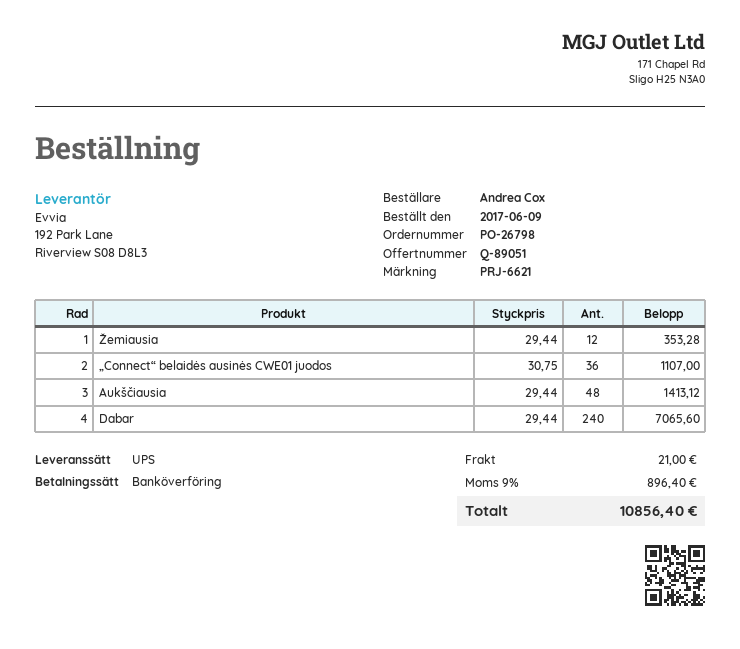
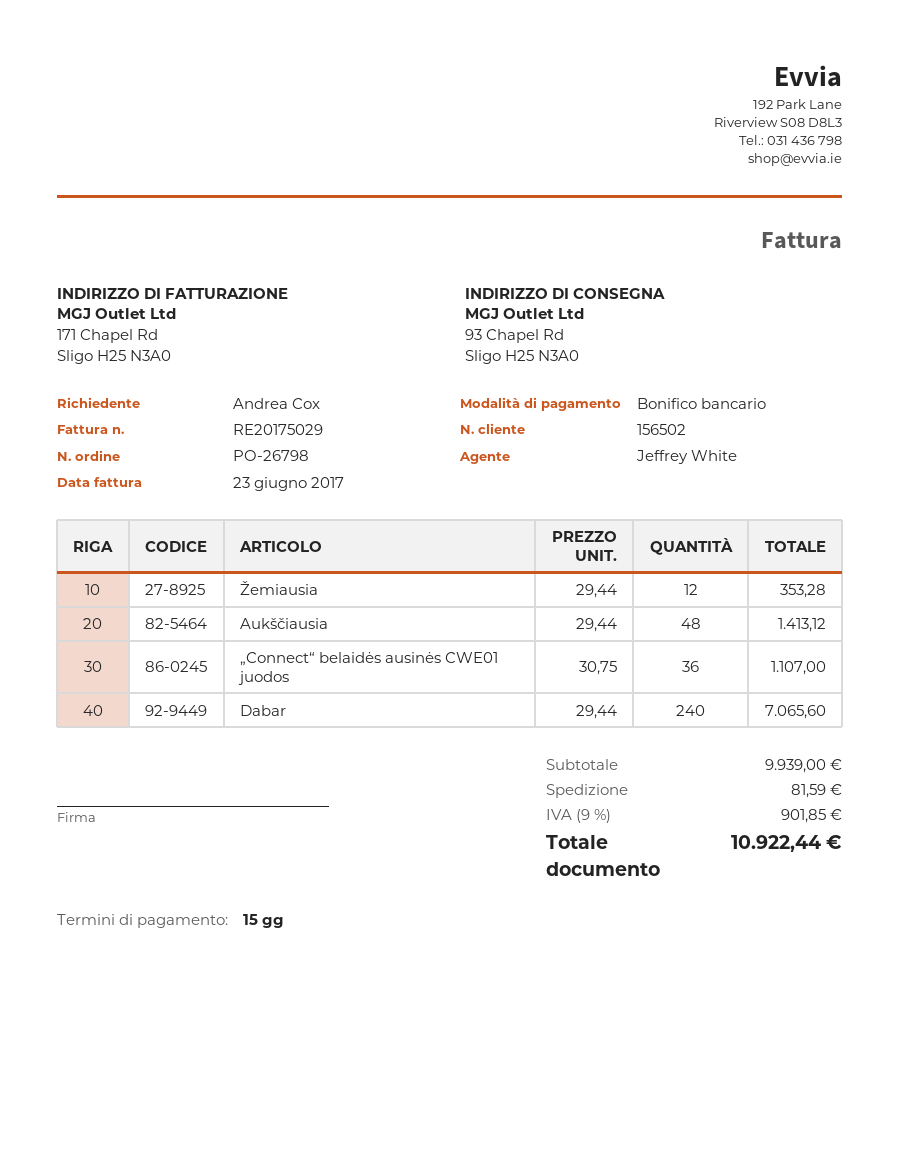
shipping: 21.00 -> 81.59
tax: 9% = 896.40 -> 9% = 901.85
total: 10856.40 -> 10922.44

